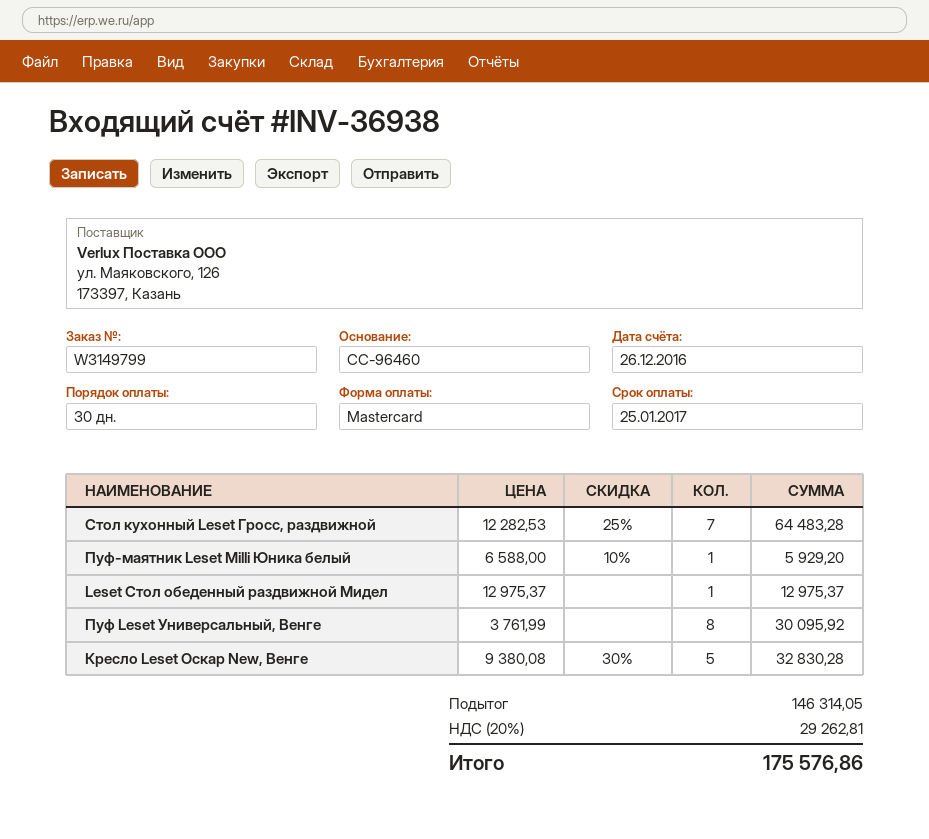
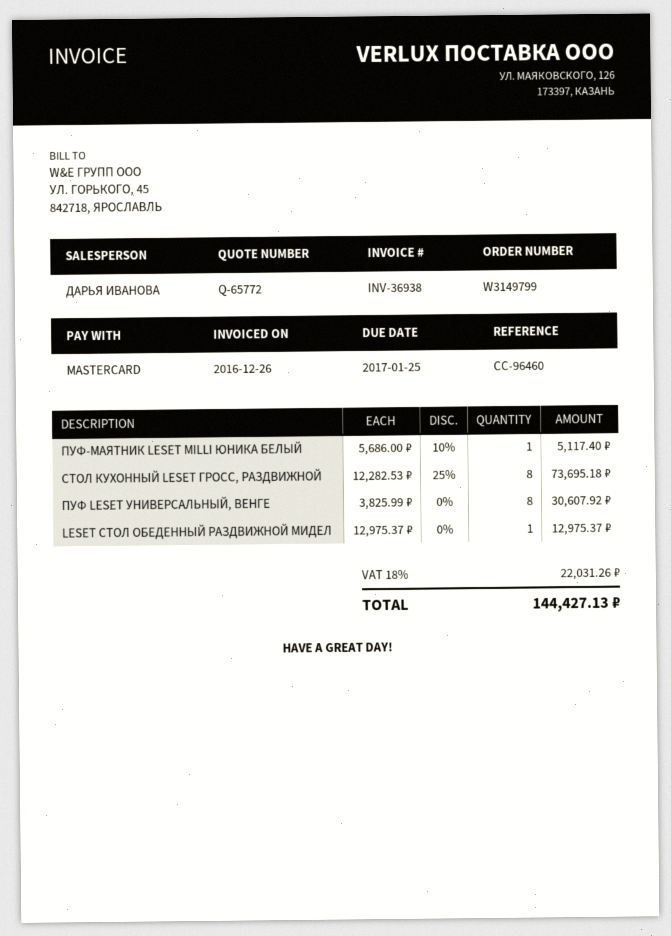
Стол кухонный Leset Гросс, раздвижной: 7 x 12282.53 - 25% = 64483.28 -> 8 x 12282.53 - 25% = 73695.18
Пуф-маятник Leset Milli Юника белый: 1 x 6588.00 - 10% = 5929.20 -> 1 x 5686.00 - 10% = 5117.40
Пуф Leset Универсальный, Венге: 8 x 3761.99 = 30095.92 -> 8 x 3825.99 = 30607.92
Кресло Leset Оскар New, Венге: 5 x 9380.08 - 30% = 32830.28 -> none
tax: 20% = 29262.81 -> 18% = 22031.26
total: 175576.86 -> 144427.13

